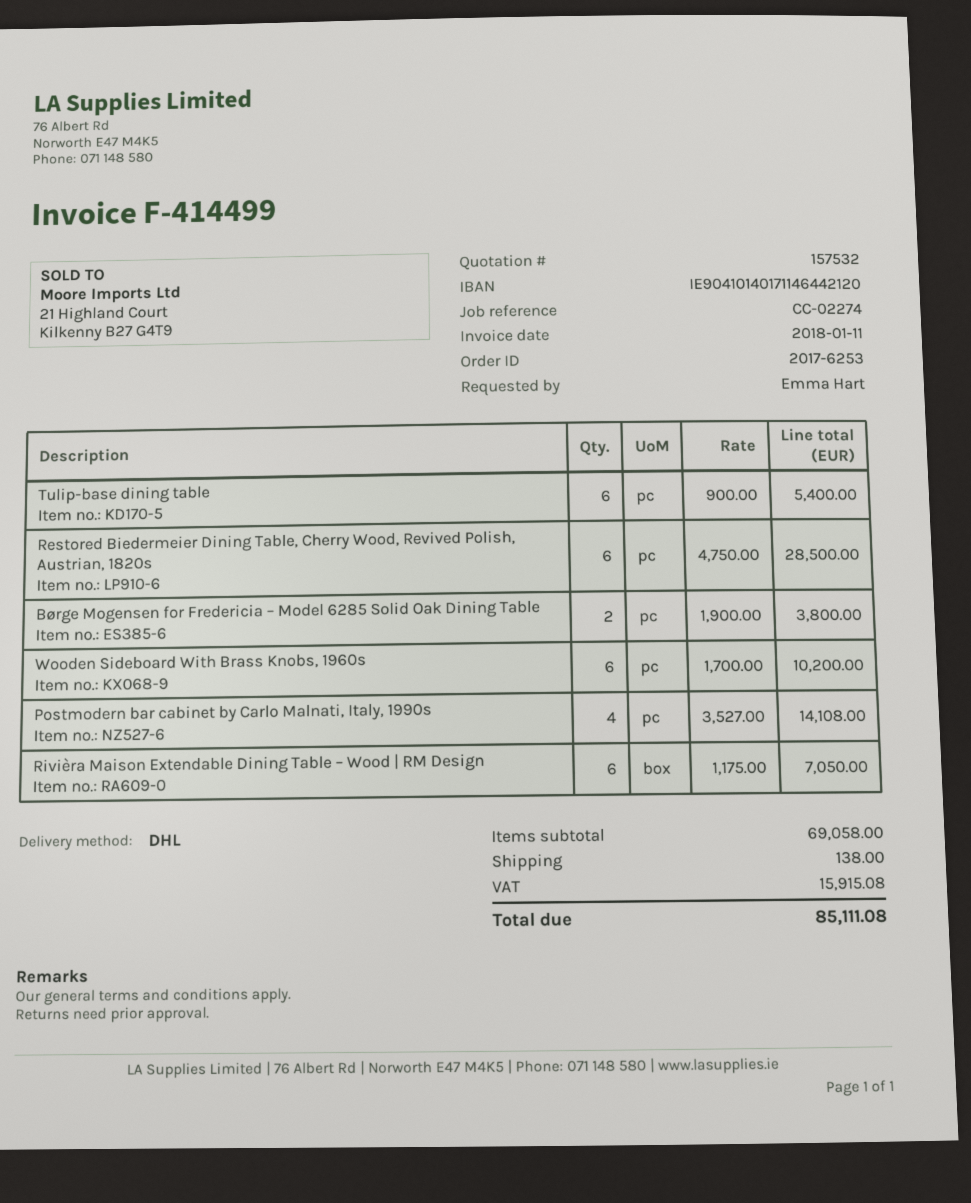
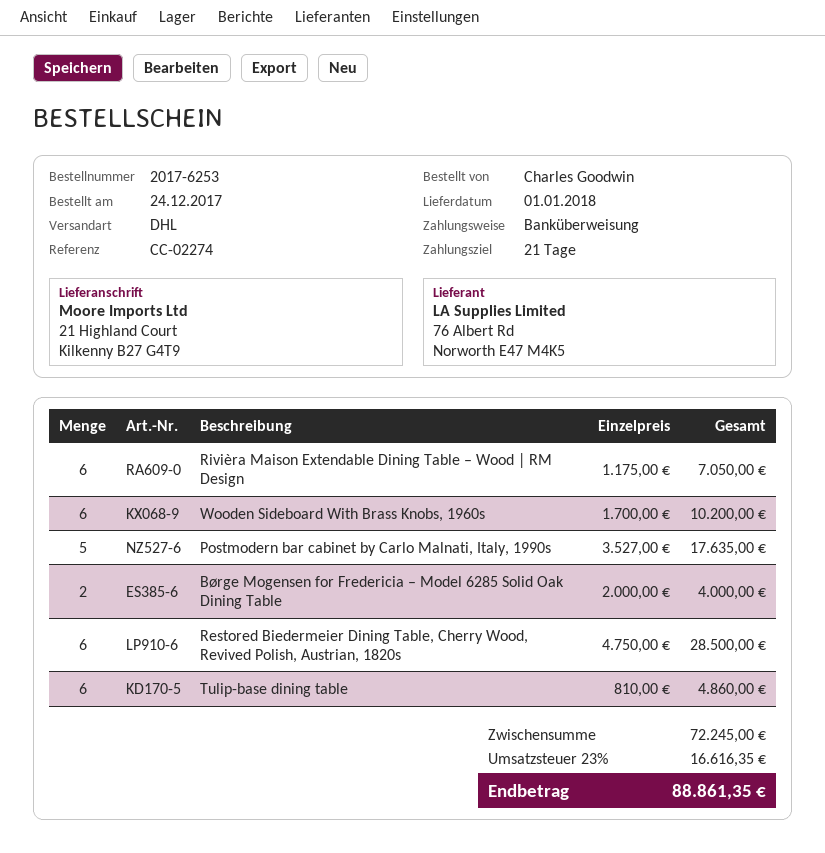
ordered by: Emma Hart -> Charles Goodwin
Tulip-base dining table: 6 x 900.00 = 5400.00 -> 6 x 810.00 = 4860.00
Børge Mogensen for Fredericia – Model 6285 Solid Oak Dining Table: 2 x 1900.00 = 3800.00 -> 2 x 2000.00 = 4000.00
Postmodern bar cabinet by Carlo Malnati, Italy, 1990s: 4 x 3527.00 = 14108.00 -> 5 x 3527.00 = 17635.00
subtotal: 69058.00 -> 72245.00
shipping: 138.00 -> none
tax: 15915.08 -> 16616.35
total: 85111.08 -> 88861.35

